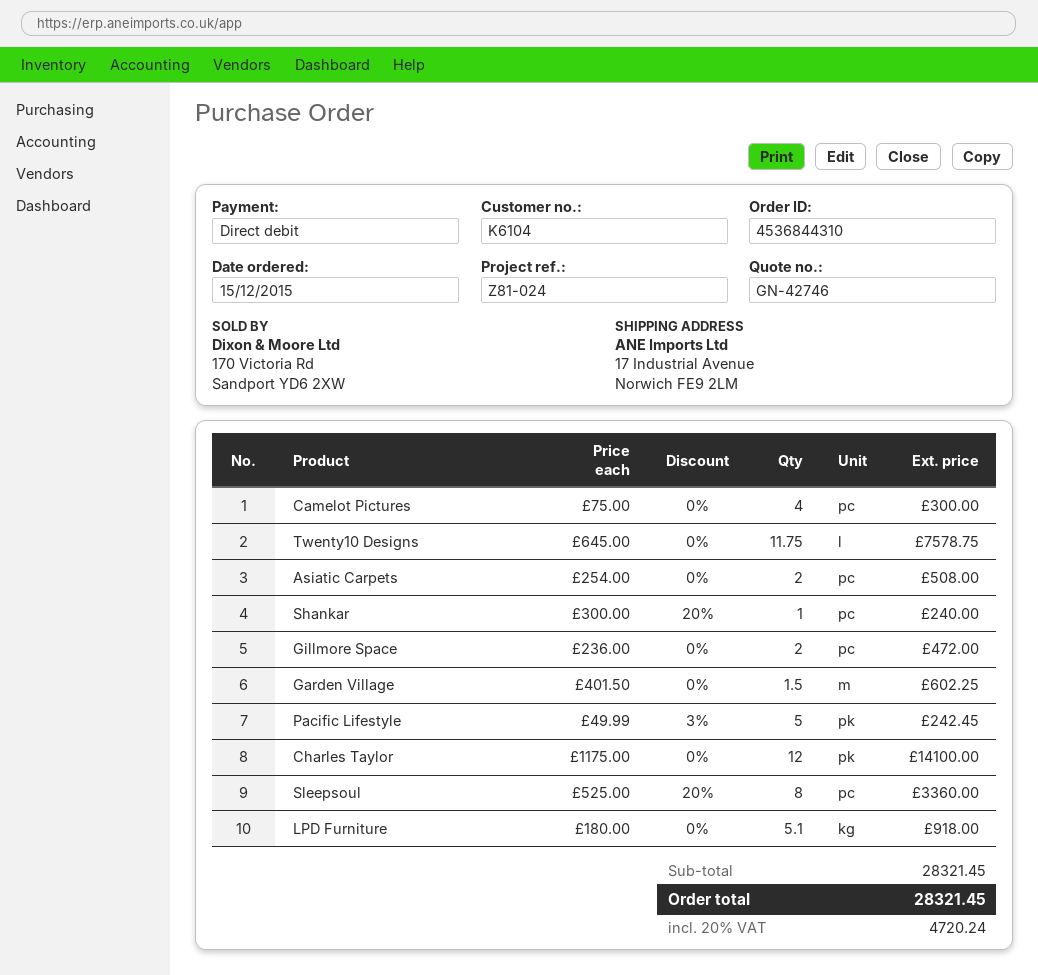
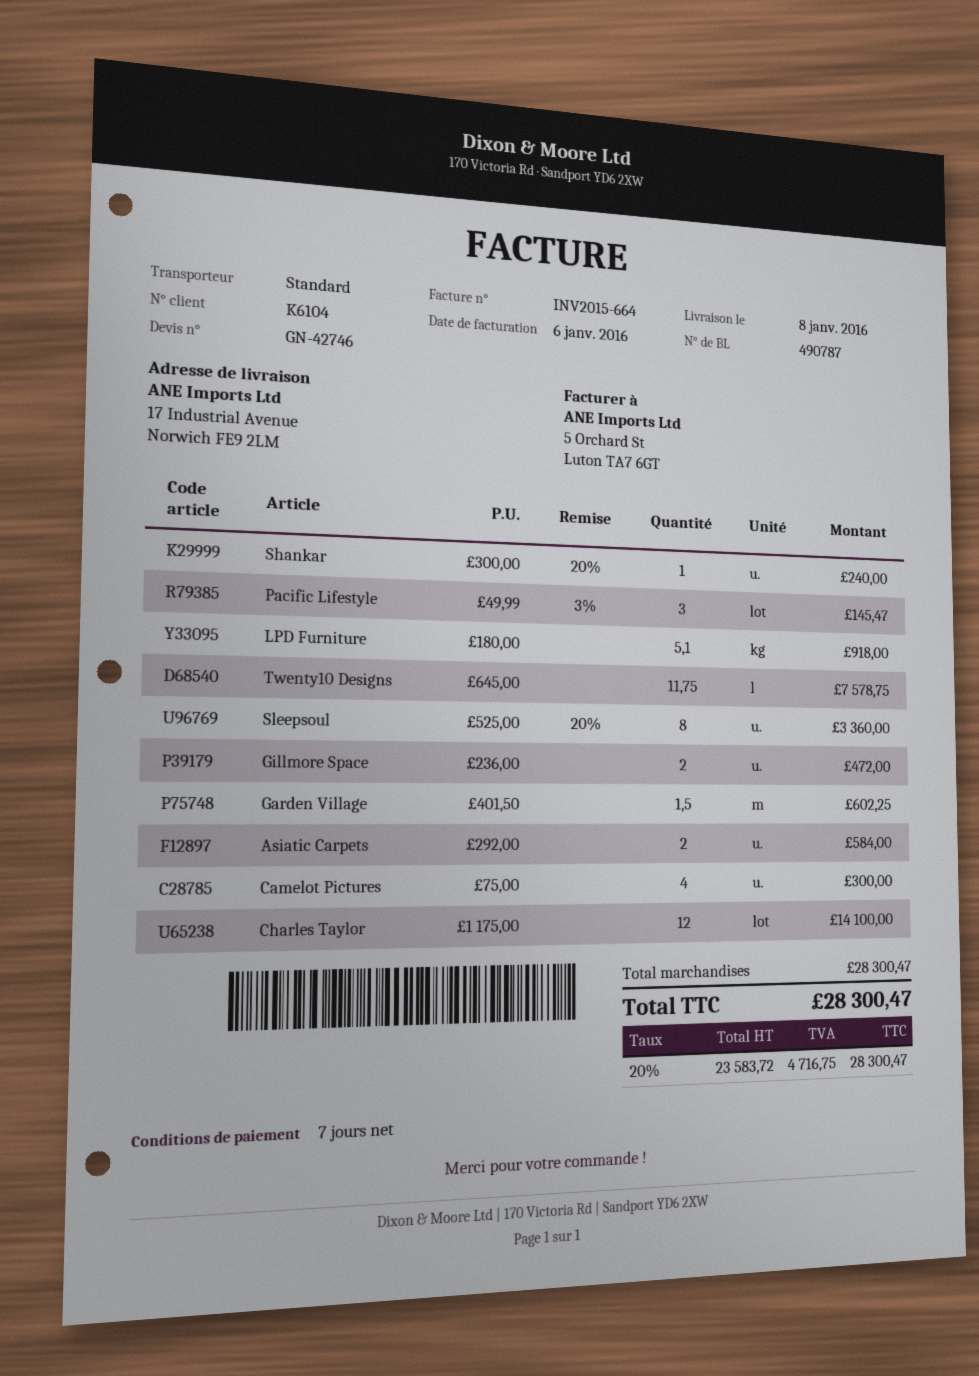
Asiatic Carpets: 2 x 254.00 = 508.00 -> 2 x 292.00 = 584.00
Pacific Lifestyle: 5 x 49.99 - 3% = 242.45 -> 3 x 49.99 - 3% = 145.47
subtotal: 28321.45 -> 28300.47
tax: 20% = 4720.24 -> 20% = 4716.75
total: 28321.45 -> 28300.47

